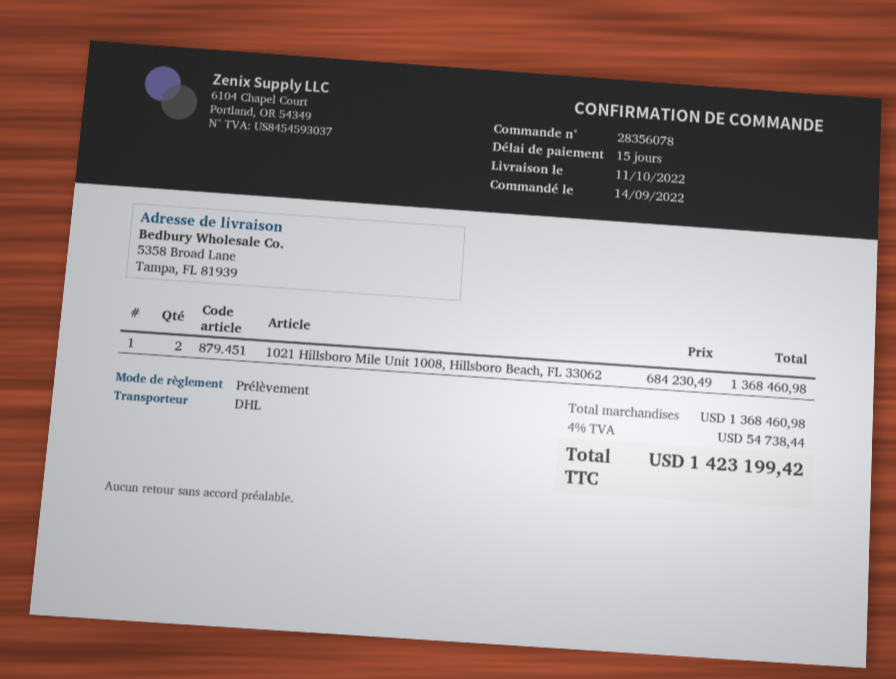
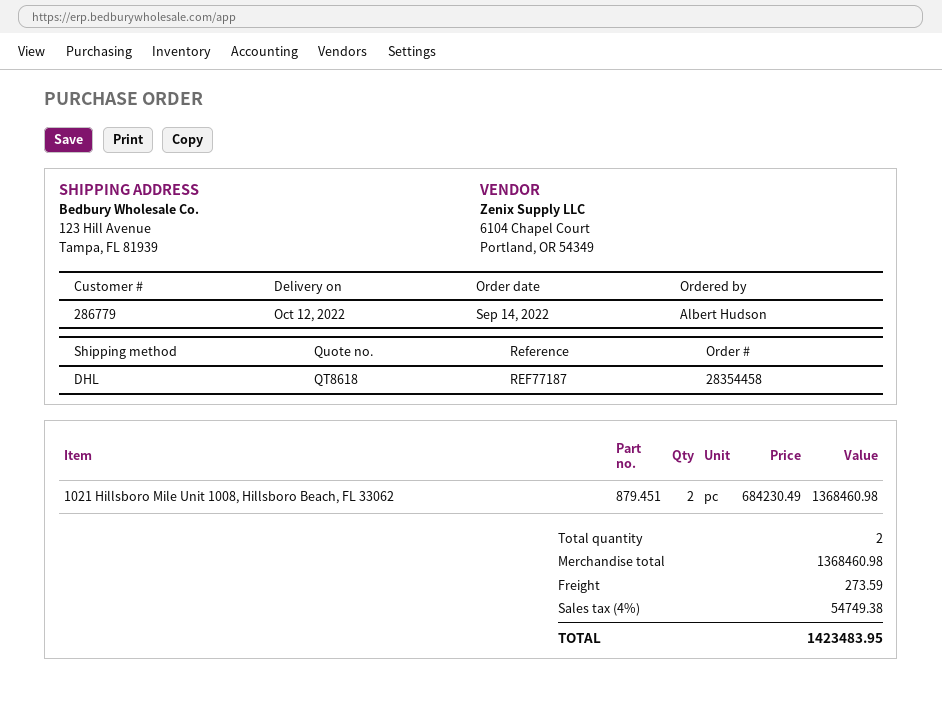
order number: 28356078 -> 28354458
delivery date: 2022-10-11 -> 2022-10-12
ship to: 5358 Broad Lane, Tampa, FL 81939 -> 123 Hill Avenue, Tampa, FL 81939
shipping: none -> 273.59
tax: 4% = 54738.44 -> 4% = 54749.38
total: 1423199.42 -> 1423483.95

